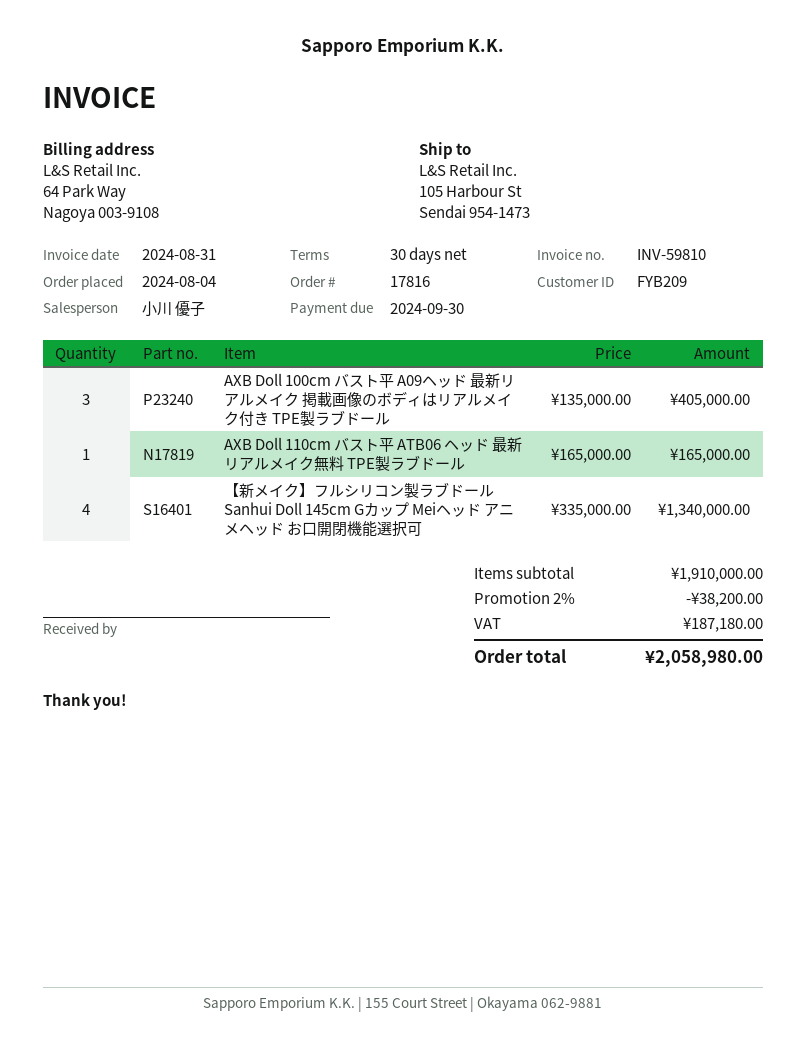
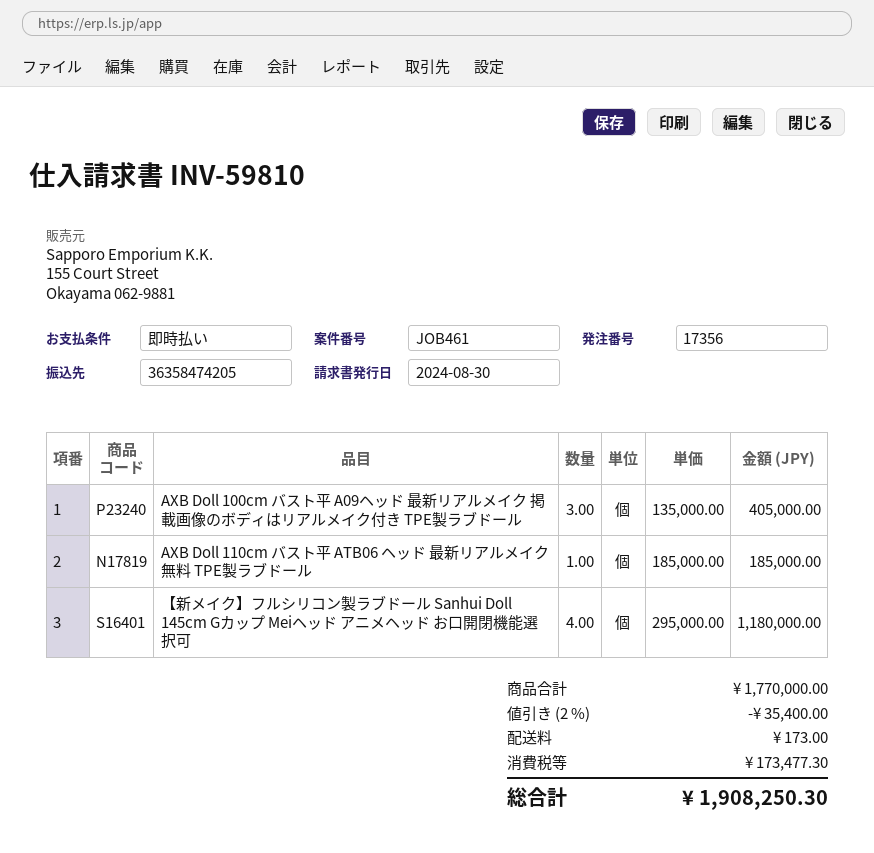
order number: 17816 -> 17356
invoice date: 2024-08-31 -> 2024-08-30
payment terms: 30 days -> on receipt
AXB Doll 110cm バスト平 ATB06 ヘッド 最新リアルメイク無料 TPE製ラブドール: 1 x 165000.00 = 165000.00 -> 1 x 185000.00 = 185000.00
【新メイク】フルシリコン製ラブドール Sanhui Doll 145cm Gカップ Meiヘッド アニメヘッド お口開閉機能選択可: 4 x 335000.00 = 1340000.00 -> 4 x 295000.00 = 1180000.00
subtotal: 1910000.00 -> 1770000.00
discount: 2% = 38200.00 -> 2% = 35400.00
shipping: none -> 173.00
tax: 187180.00 -> 173477.30
total: 2058980.00 -> 1908250.30

